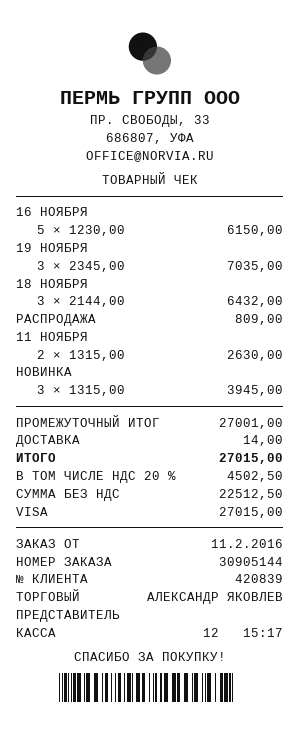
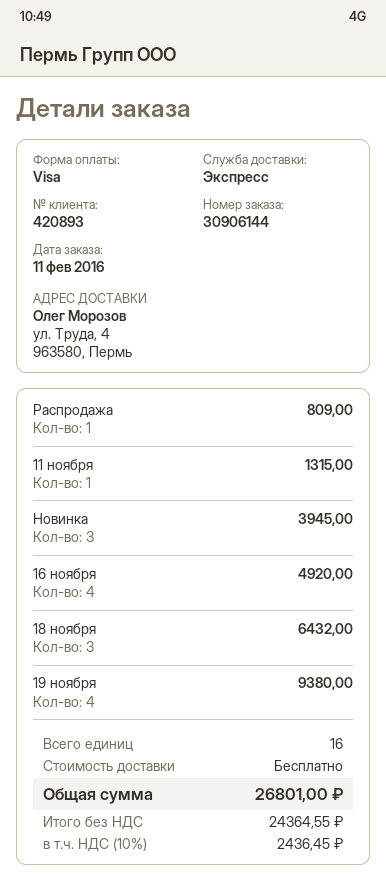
order number: 30905144 -> 30906144
customer number: 420839 -> 420893
16 НОЯБРЯ: 5 for 6150.00 -> 4 for 4920.00
19 НОЯБРЯ: 3 for 7035.00 -> 4 for 9380.00
11 НОЯБРЯ: 2 for 2630.00 -> 1 for 1315.00
shipping: 14.00 -> 0.00
net: 22512.50 -> 24364.55
tax: 20% = 4502.50 -> 10% = 2436.45
total: 27015.00 -> 26801.00

